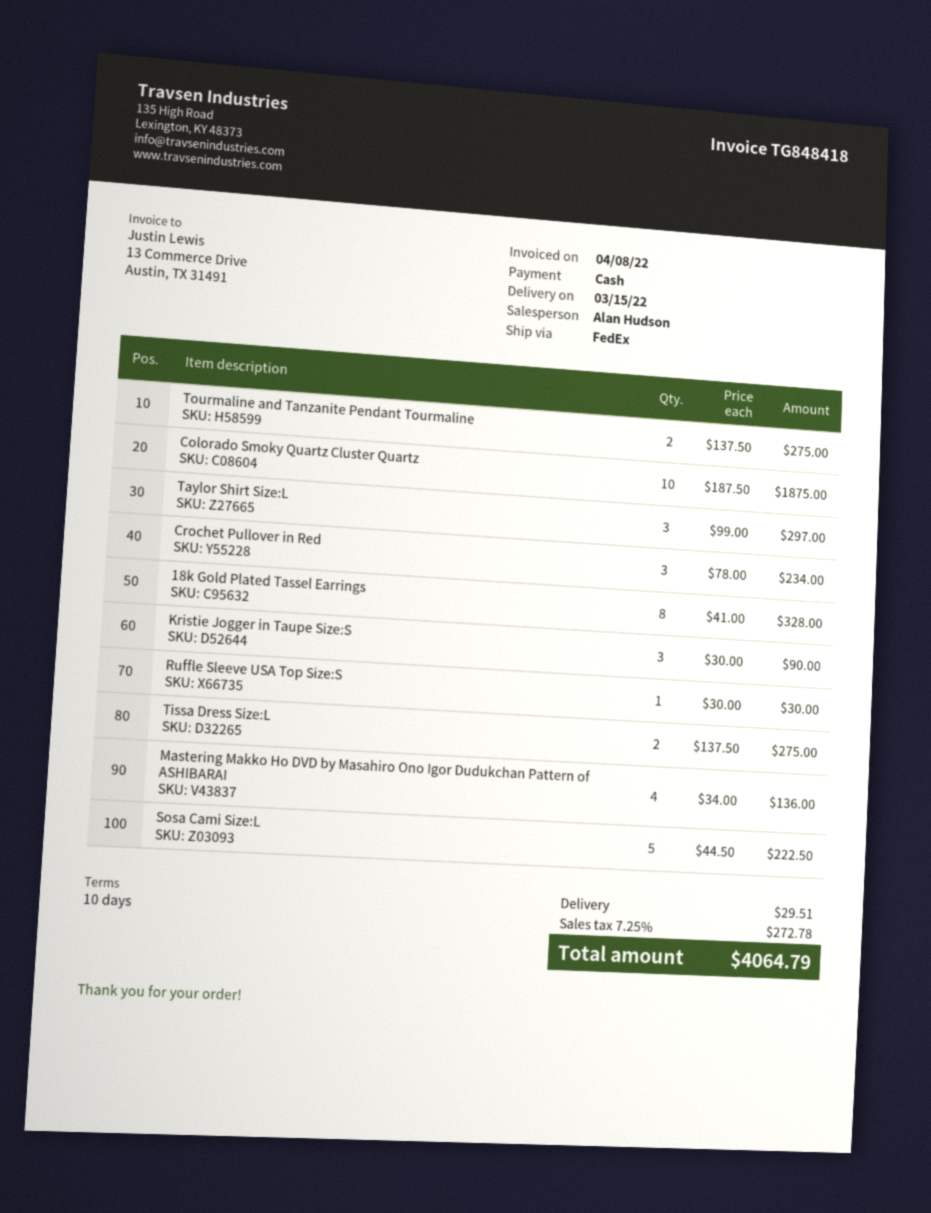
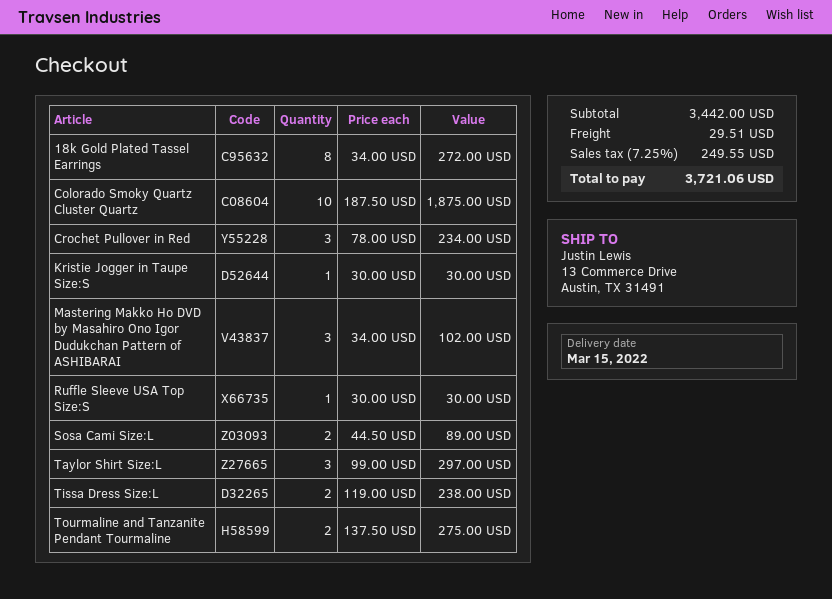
18k Gold Plated Tassel Earrings: 8 x 41.00 = 328.00 -> 8 x 34.00 = 272.00
Kristie Jogger in Taupe Size:S: 3 x 30.00 = 90.00 -> 1 x 30.00 = 30.00
Tissa Dress Size:L: 2 x 137.50 = 275.00 -> 2 x 119.00 = 238.00
Mastering Makko Ho DVD by Masahiro Ono Igor Dudukchan Pattern of ASHIBARAI: 4 x 34.00 = 136.00 -> 3 x 34.00 = 102.00
Sosa Cami Size:L: 5 x 44.50 = 222.50 -> 2 x 44.50 = 89.00
tax: 7.25% = 272.78 -> 7.25% = 249.55
total: 4064.79 -> 3721.06

